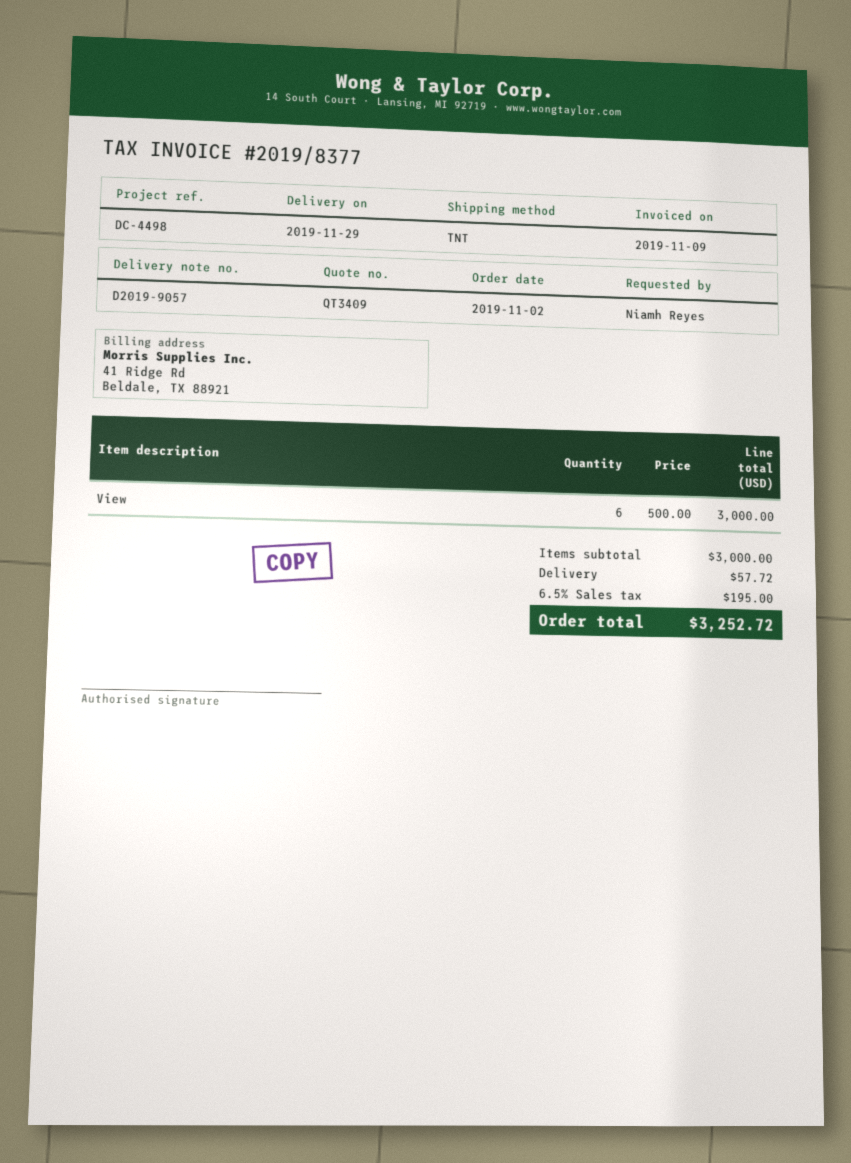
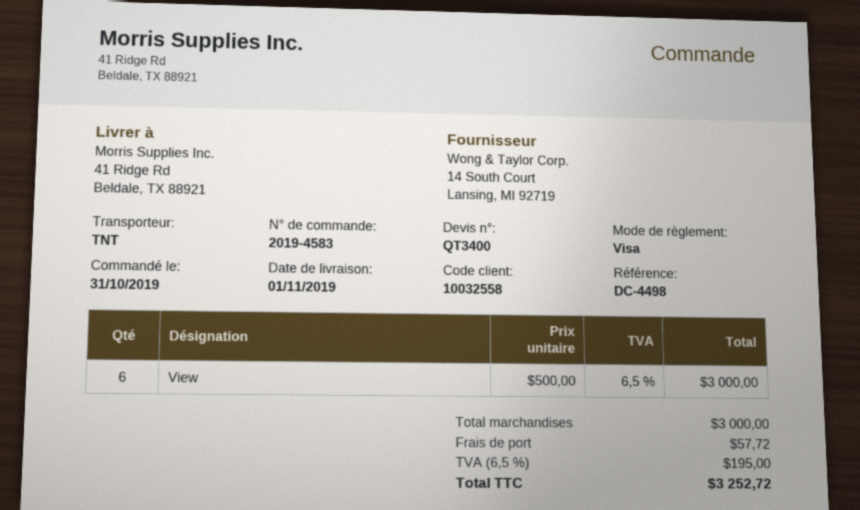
quote number: QT3409 -> QT3400
order date: 2019-11-02 -> 2019-10-31
delivery date: 2019-11-29 -> 2019-11-01

